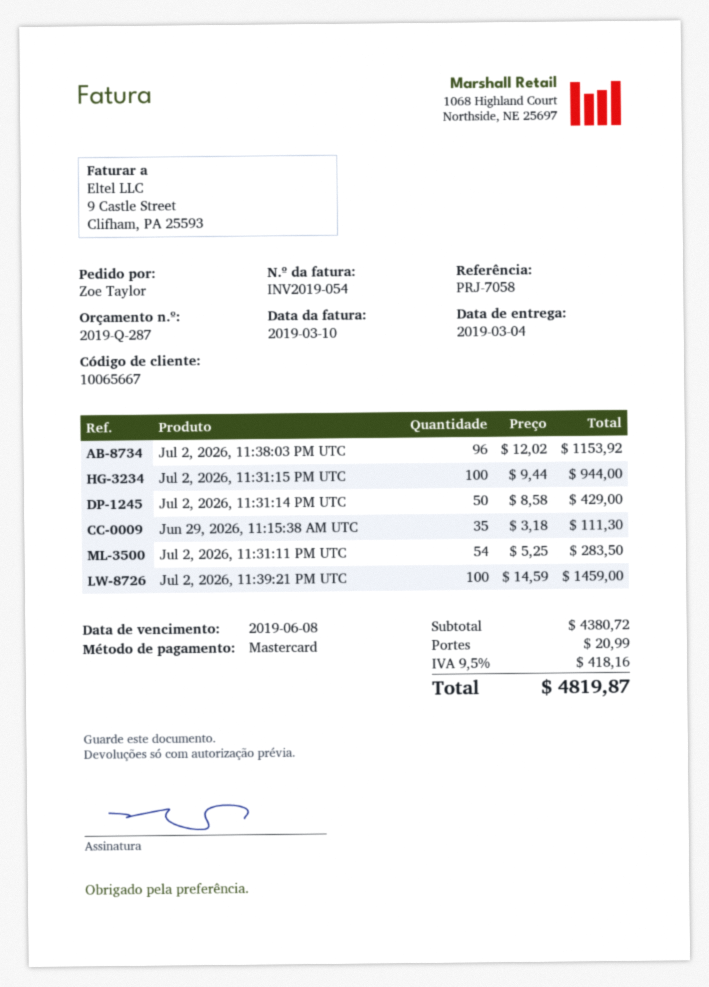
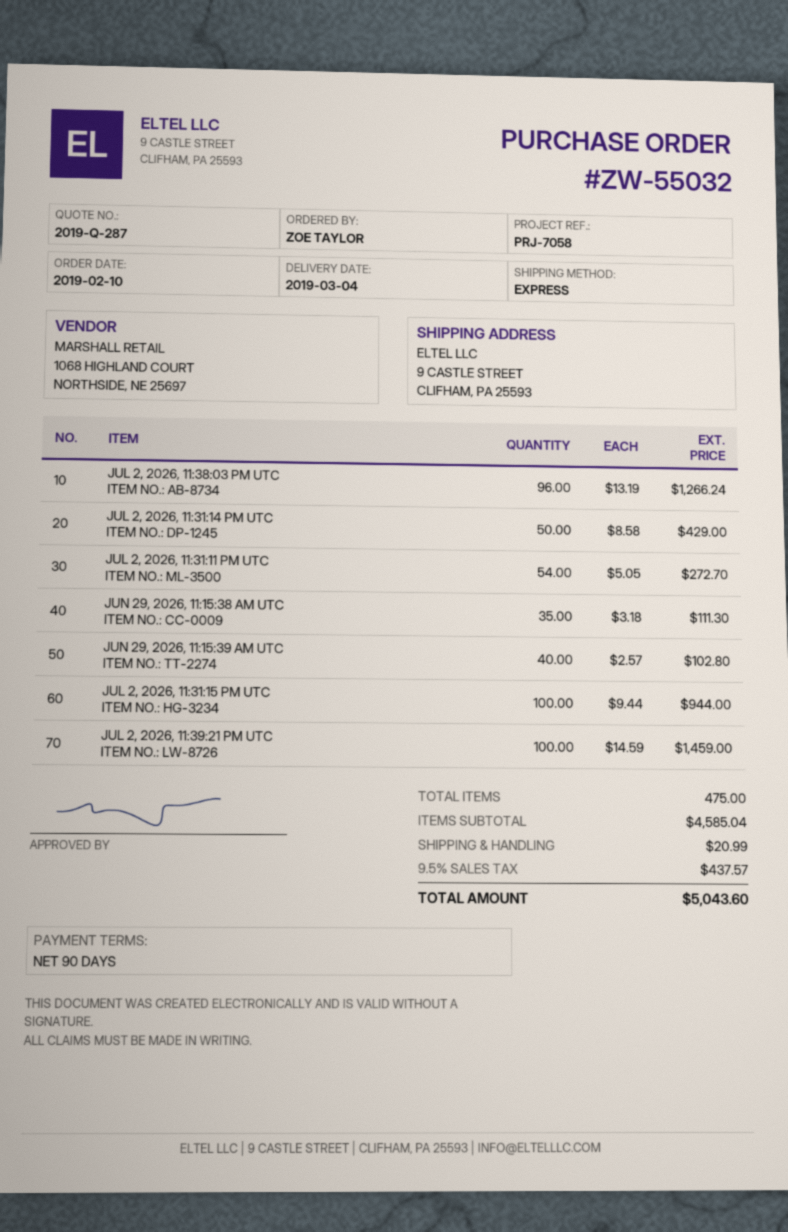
Jul 2, 2026, 11:38:03 PM UTC: 96 x 12.02 = 1153.92 -> 96 x 13.19 = 1266.24
Jul 2, 2026, 11:31:11 PM UTC: 54 x 5.25 = 283.50 -> 54 x 5.05 = 272.70
JUN 29, 2026, 11:15:39 AM UTC: none -> 40 x 2.57 = 102.80
subtotal: 4380.72 -> 4585.04
tax: 9.5% = 418.16 -> 9.5% = 437.57
total: 4819.87 -> 5043.60

